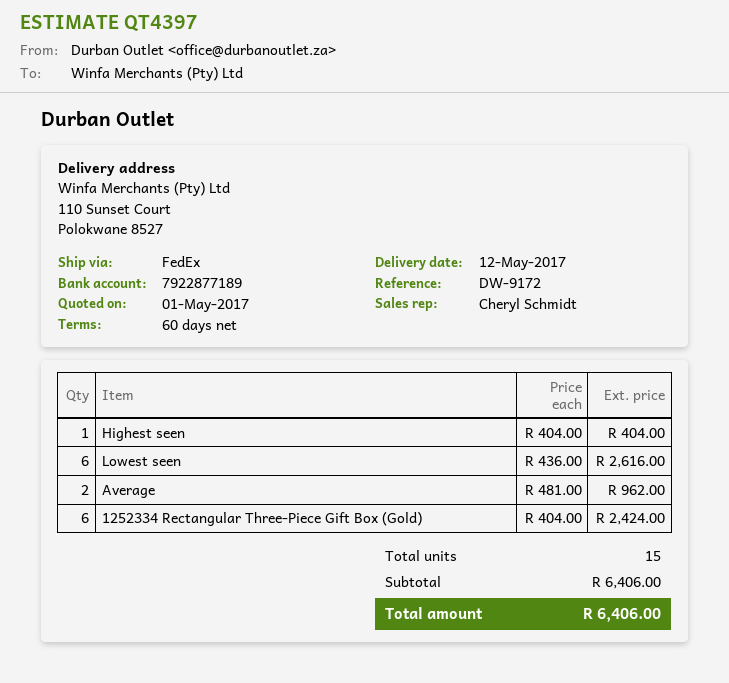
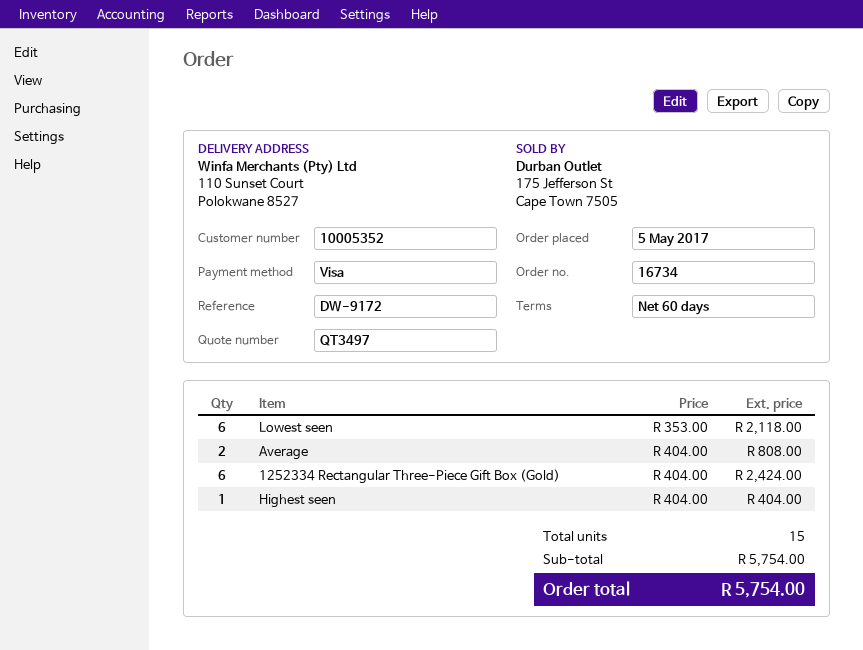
quote number: QT4397 -> QT3497
Lowest seen: 6 x 436.00 = 2616.00 -> 6 x 353.00 = 2118.00
Average: 2 x 481.00 = 962.00 -> 2 x 404.00 = 808.00
subtotal: 6406.00 -> 5754.00
total: 6406.00 -> 5754.00

